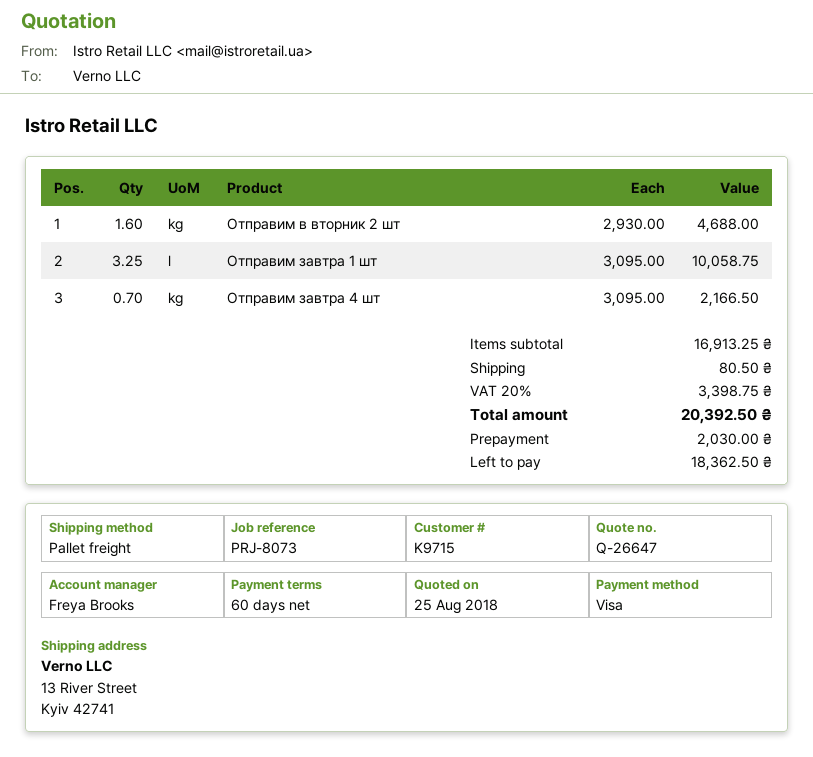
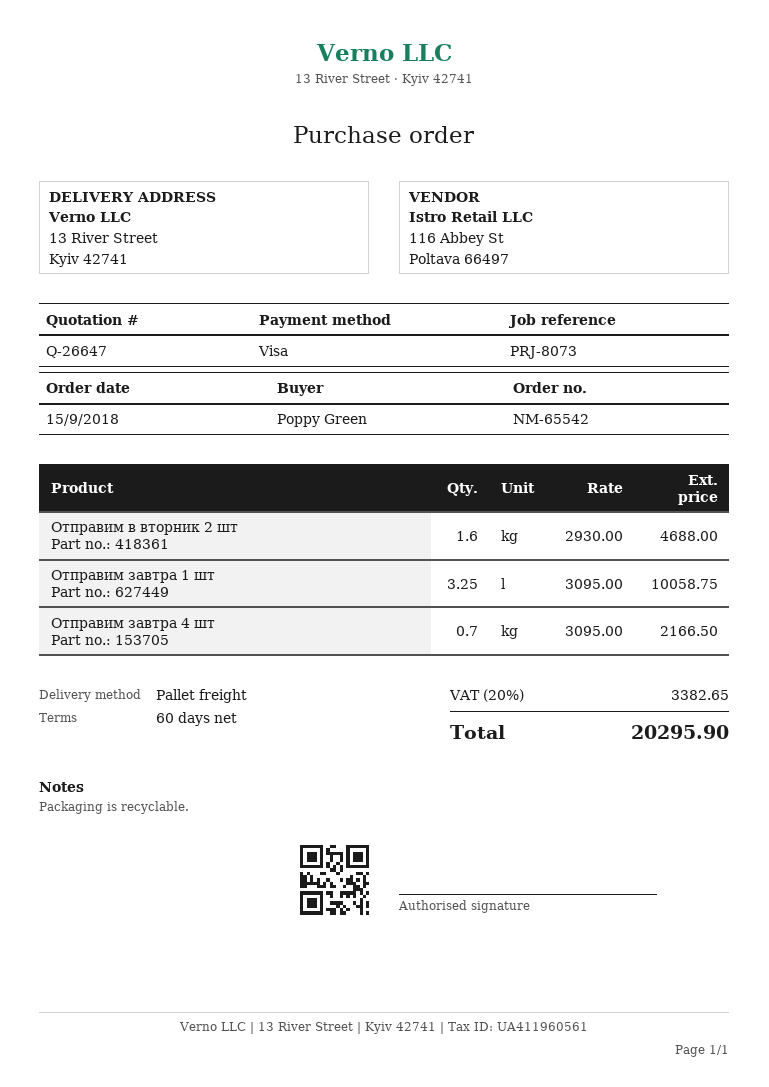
shipping: 80.50 -> none
tax: 20% = 3398.75 -> 20% = 3382.65
total: 20392.50 -> 20295.90

